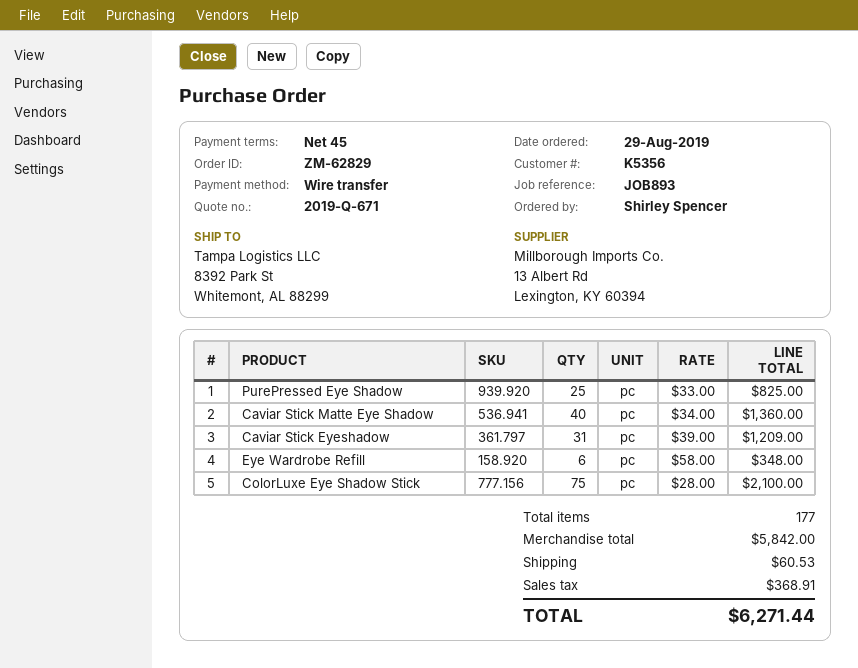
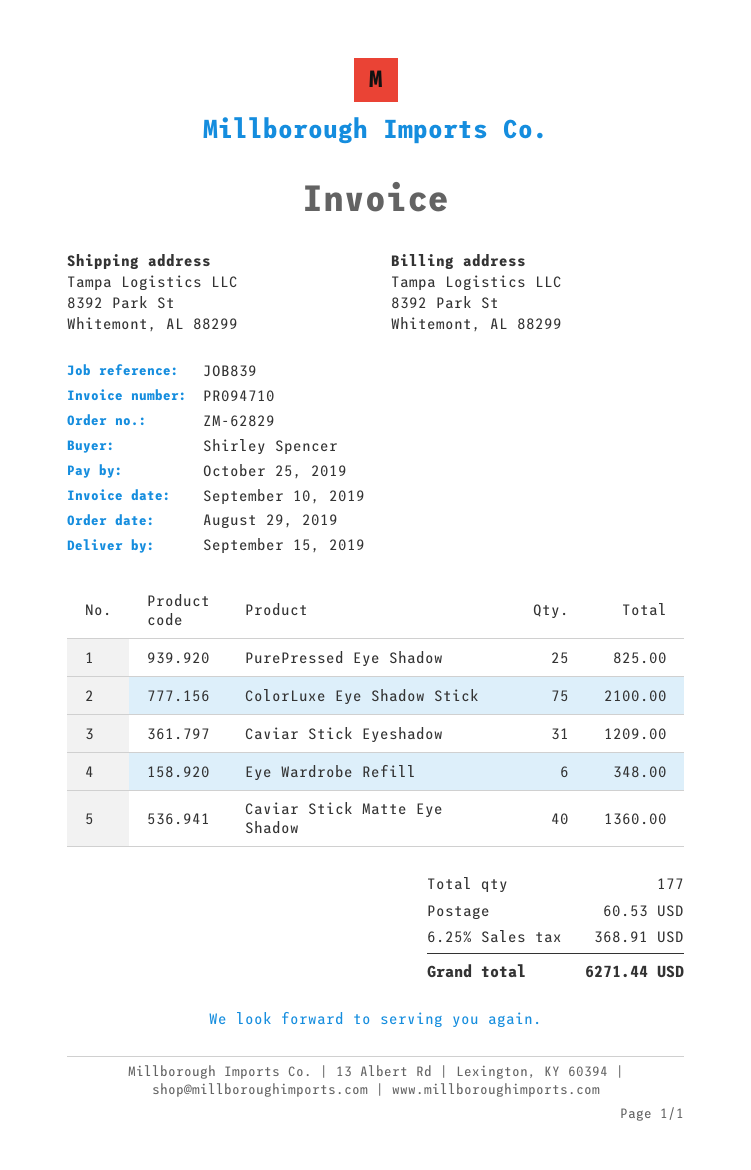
reference: JOB893 -> JOB839

